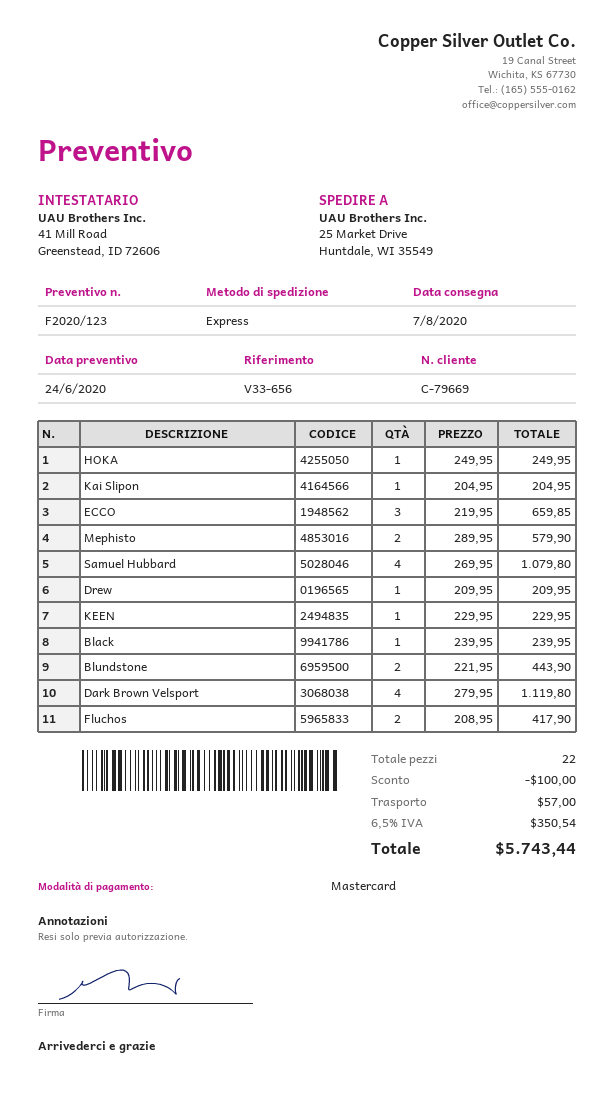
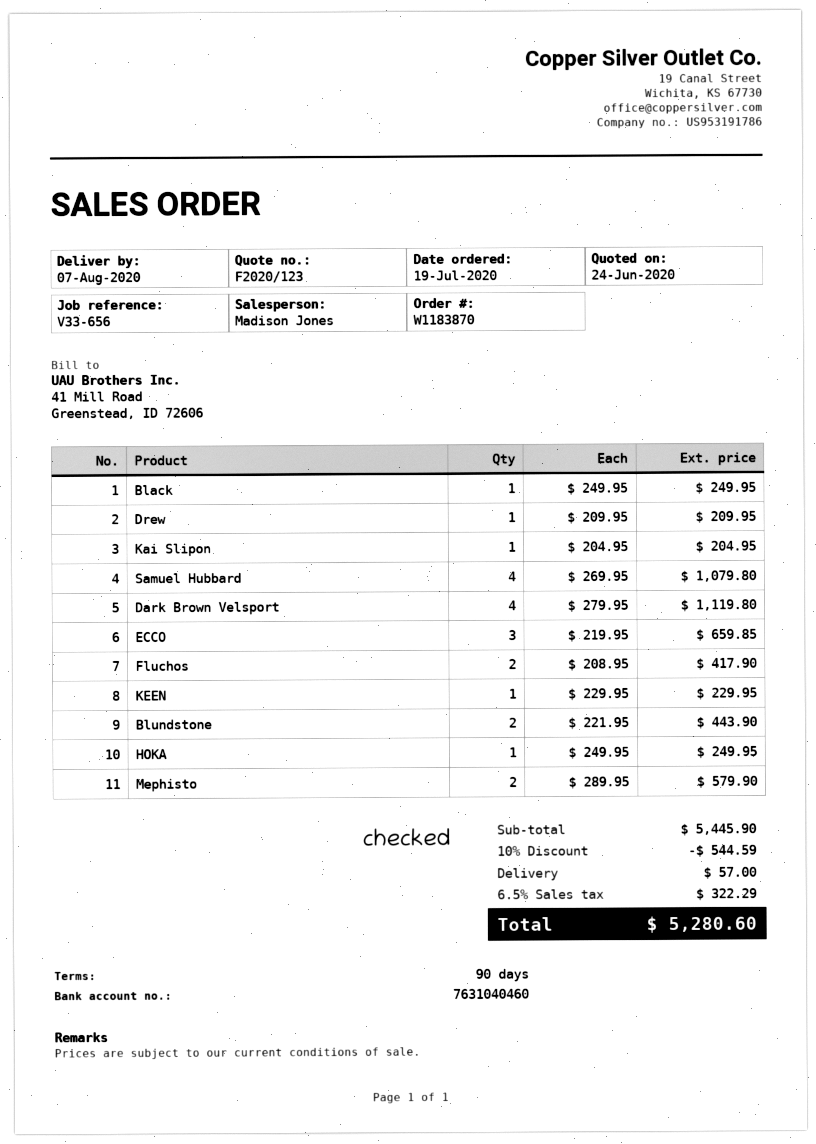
Black: 1 x 239.95 = 239.95 -> 1 x 249.95 = 249.95
discount: 100.00 -> 544.59
tax: 6.5% = 350.54 -> 6.5% = 322.29
total: 5743.44 -> 5280.60

